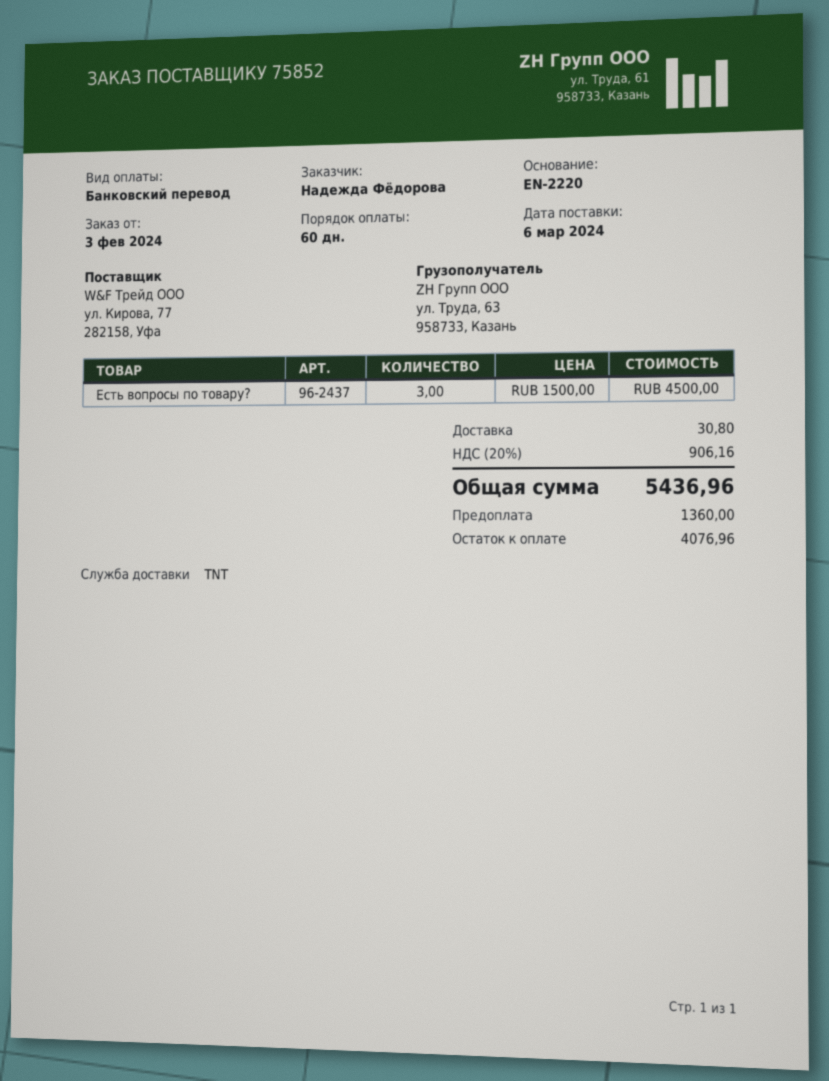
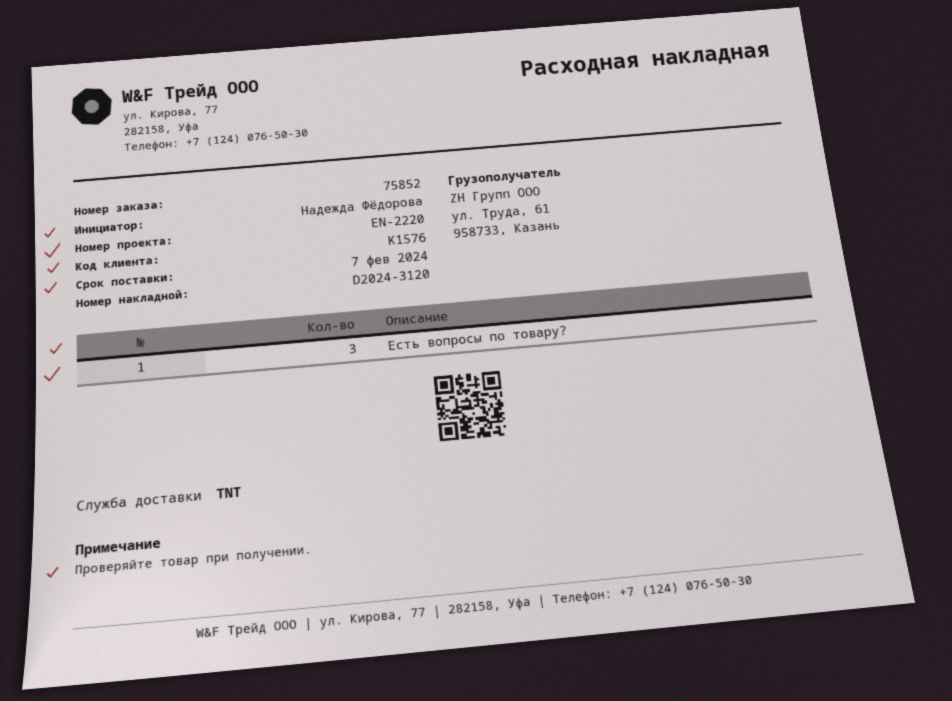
delivery date: 2024-03-06 -> 2024-02-07
ship to: ул. Труда, 63, 958733, Казань -> ул. Труда, 61, 958733, Казань

